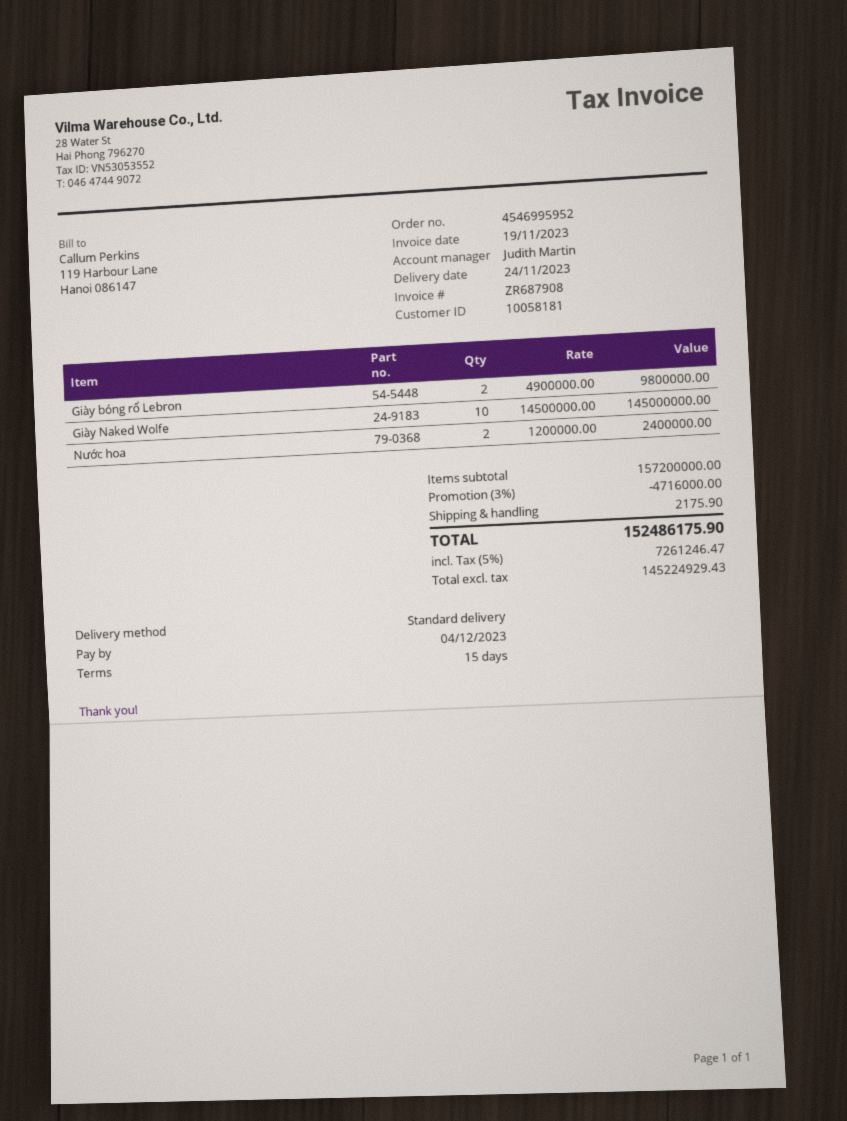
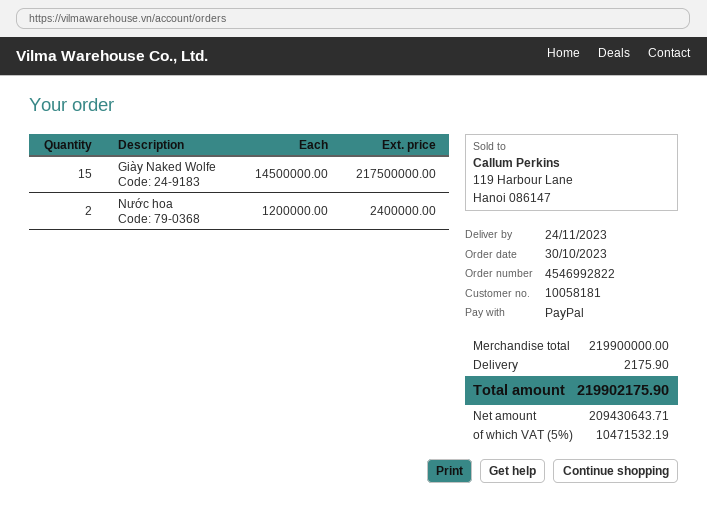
order number: 4546995952 -> 4546992822
Giày bóng rổ Lebron: 2 x 4900000.00 = 9800000.00 -> none
Giày Naked Wolfe: 10 x 14500000.00 = 145000000.00 -> 15 x 14500000.00 = 217500000.00
subtotal: 157200000.00 -> 219900000.00
discount: 3% = 4716000.00 -> none
net: 145224929.43 -> 209430643.71
tax: 5% = 7261246.47 -> 5% = 10471532.19
total: 152486175.90 -> 219902175.90

